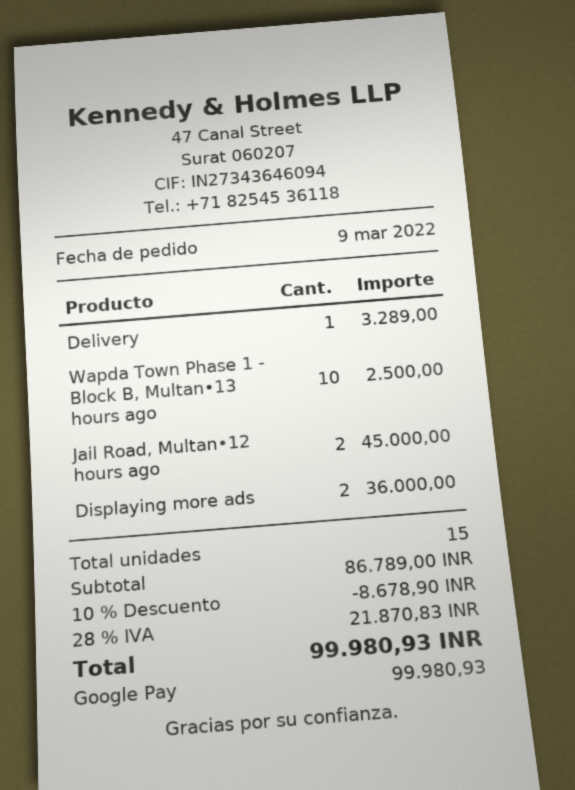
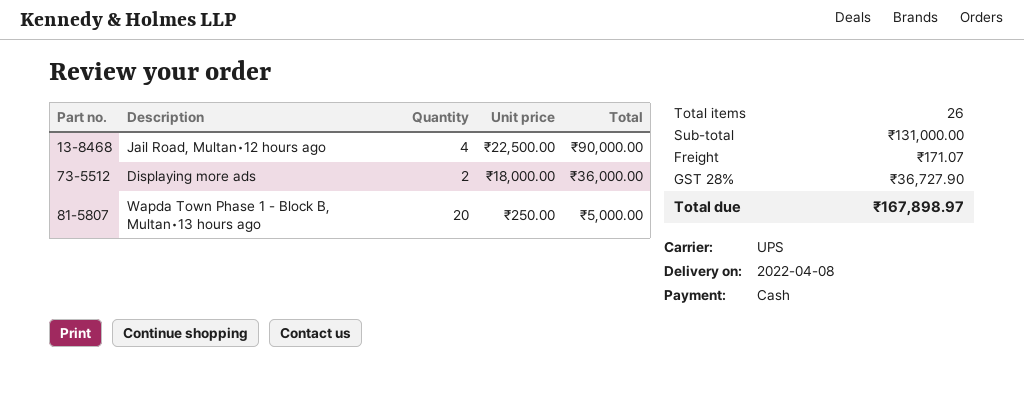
payment method: Google Pay -> cash
Delivery: 1 for 3289.00 -> none
Wapda Town Phase 1 - Block B, Multan•13 hours ago: 10 for 2500.00 -> 20 for 5000.00
Jail Road, Multan•12 hours ago: 2 for 45000.00 -> 4 for 90000.00
total quantity: 15 -> 26
subtotal: 86789.00 -> 131000.00
discount: 10% = 8678.90 -> none
shipping: none -> 171.07
tax: 28% = 21870.83 -> 28% = 36727.90
total: 99980.93 -> 167898.97

